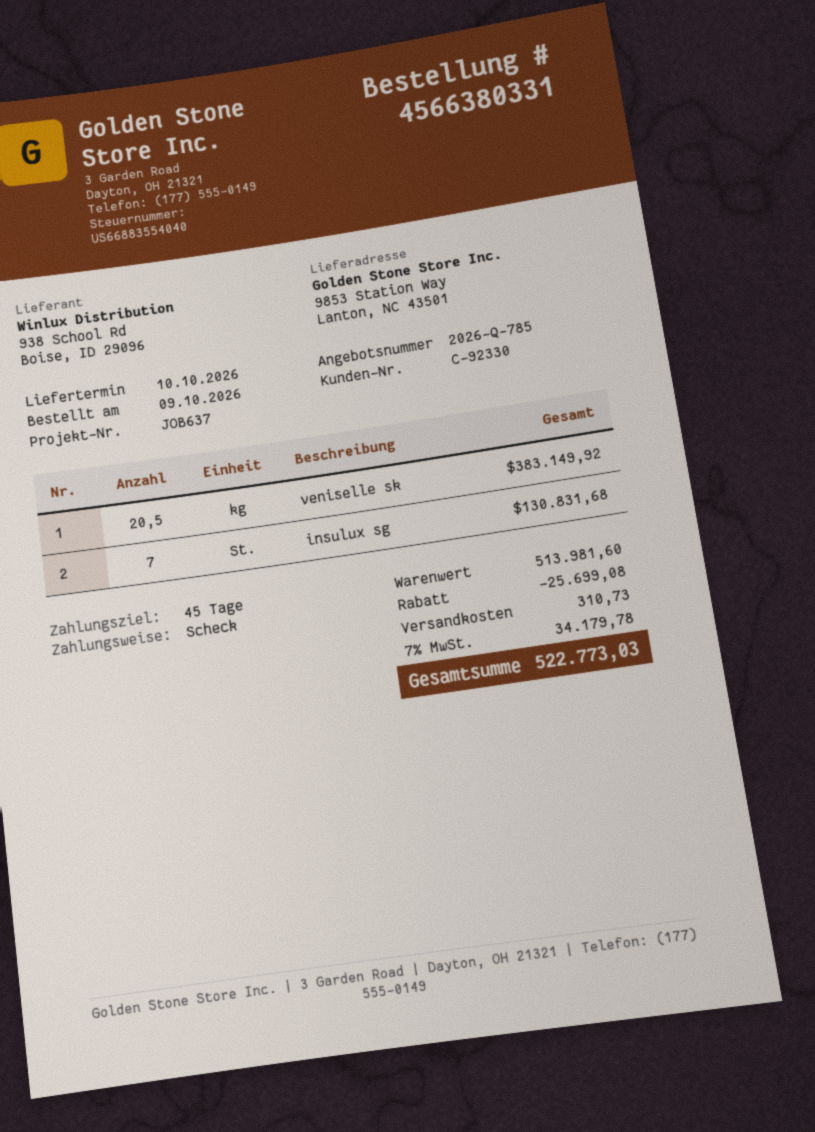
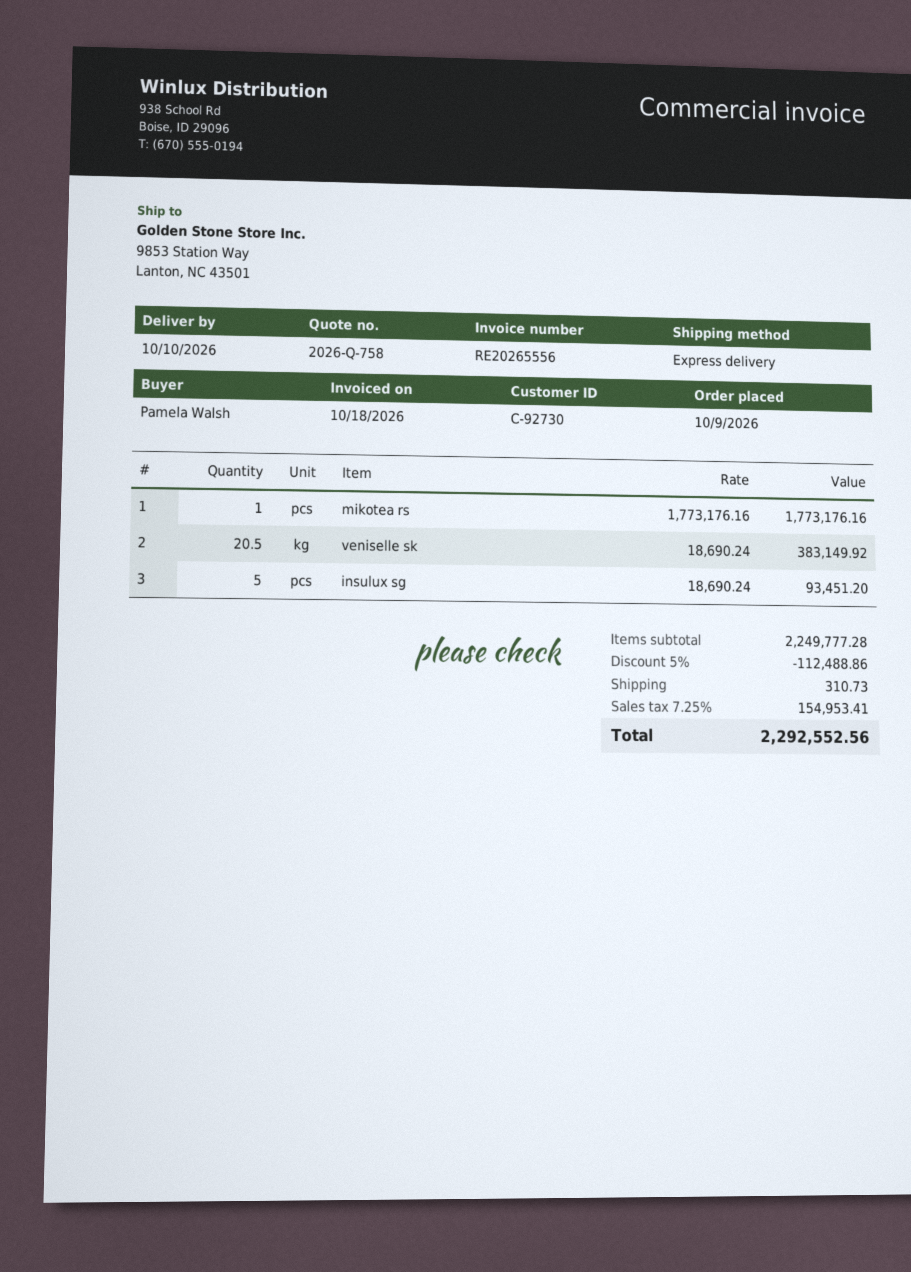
quote number: 2026-Q-785 -> 2026-Q-758
customer number: C-92330 -> C-92730
insulux sg: 7 for 130831.68 -> 5 for 93451.20
mikotea rs: none -> 1 for 1773176.16
subtotal: 513981.60 -> 2249777.28
discount: 25699.08 -> 112488.86
tax: 7% = 34179.78 -> 7.25% = 154953.41
total: 522773.03 -> 2292552.56

